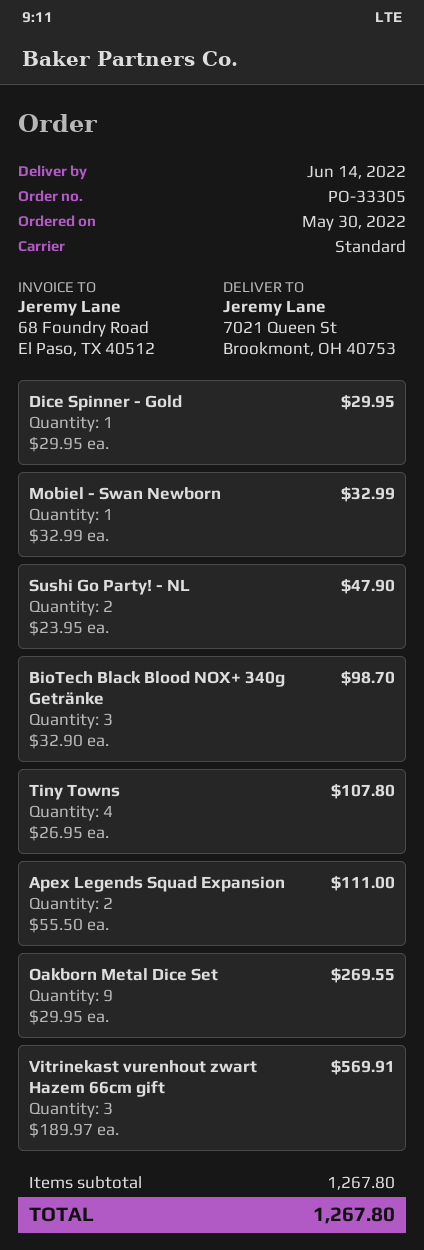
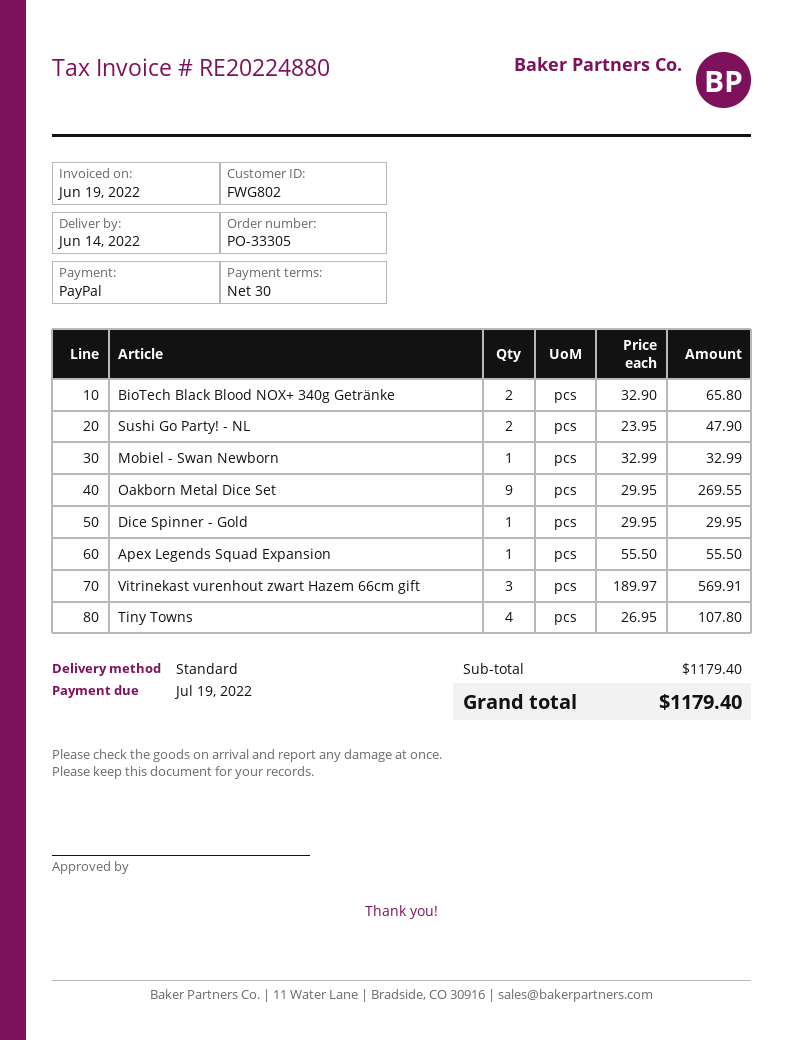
BioTech Black Blood NOX+ 340g Getränke: 3 x 32.90 = 98.70 -> 2 x 32.90 = 65.80
Apex Legends Squad Expansion: 2 x 55.50 = 111.00 -> 1 x 55.50 = 55.50
subtotal: 1267.80 -> 1179.40
total: 1267.80 -> 1179.40

